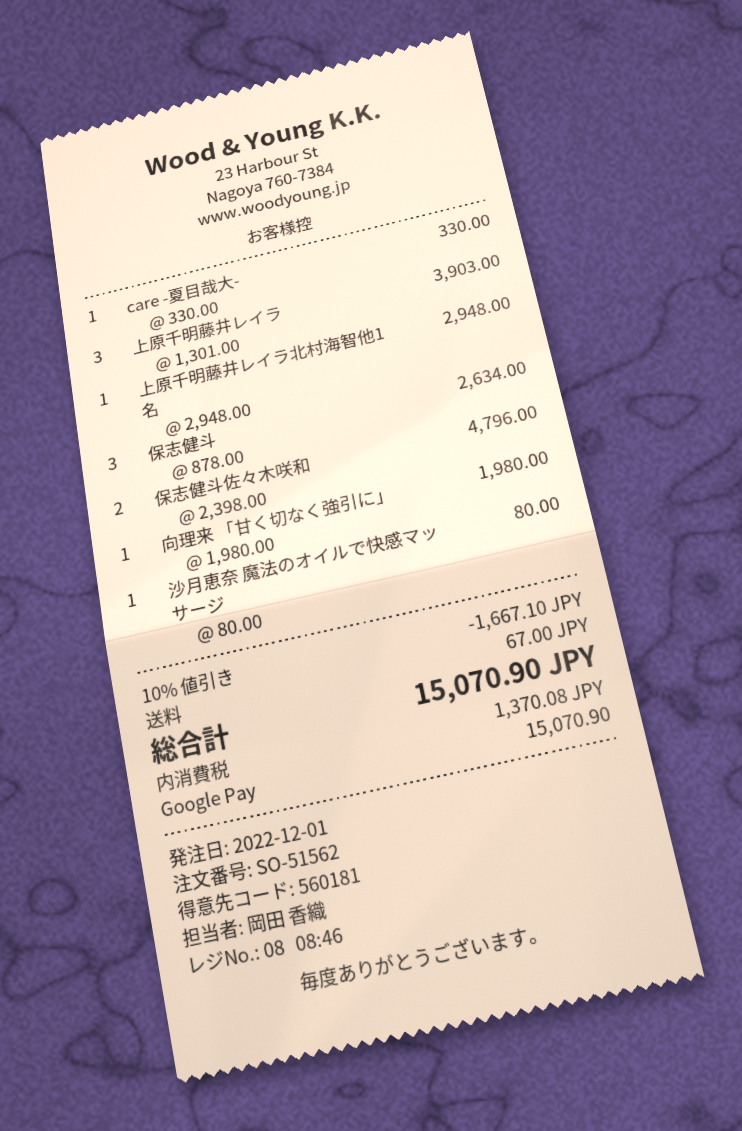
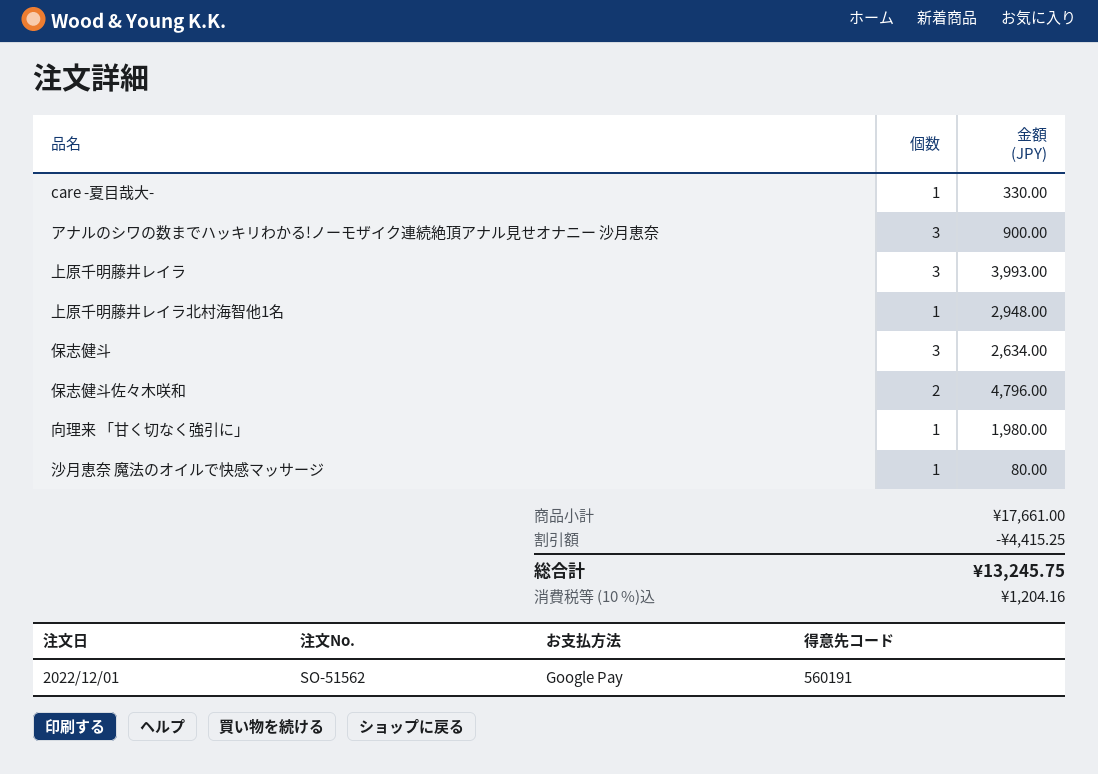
customer number: 560181 -> 560191
上原千明藤井レイラ: 3 for 3903.00 -> 3 for 3993.00
アナルのシワの数までハッキリわかる!ノーモザイク連続絶頂アナル見せオナニー 沙月恵奈: none -> 3 for 900.00
discount: 1667.10 -> 4415.25
shipping: 67.00 -> none
tax: 1370.08 -> 1204.16
total: 15070.90 -> 13245.75

